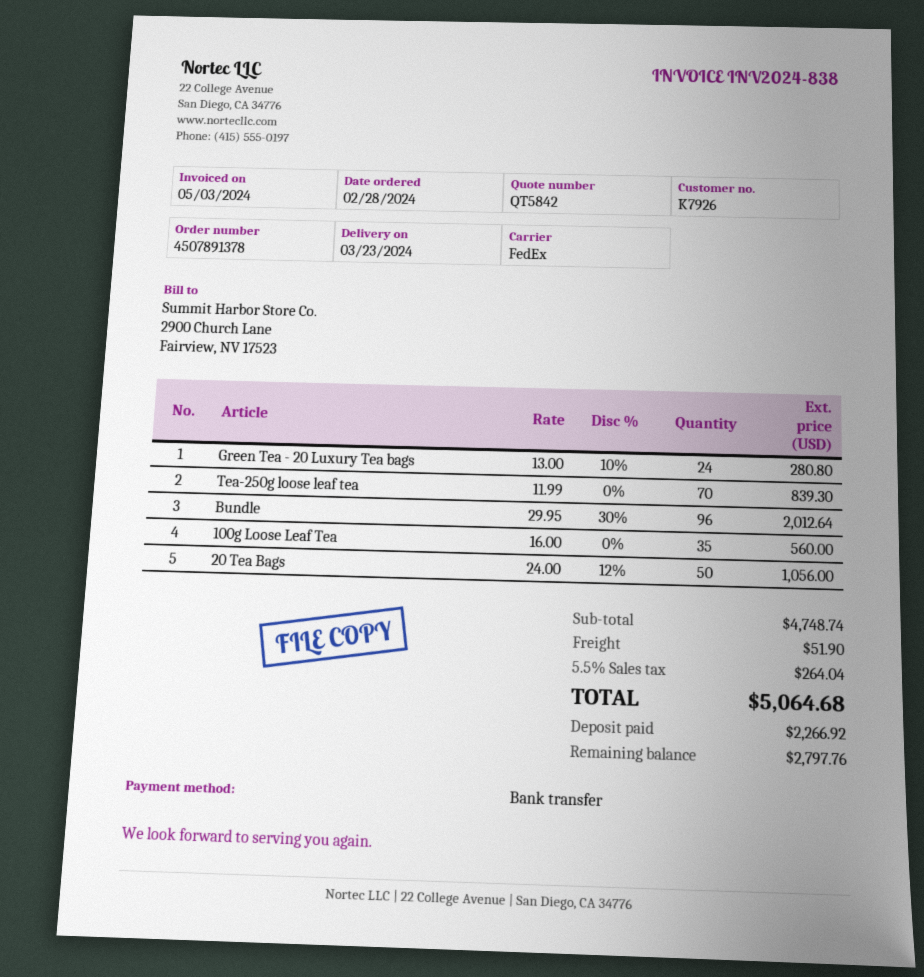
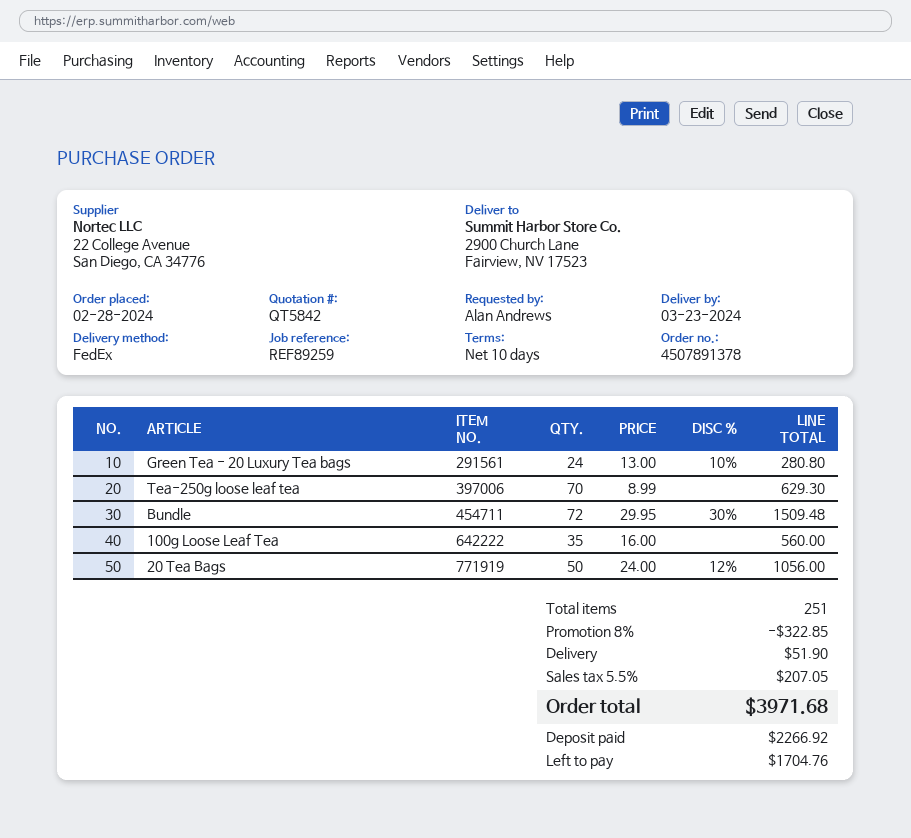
Tea-250g loose leaf tea: 70 x 11.99 = 839.30 -> 70 x 8.99 = 629.30
Bundle: 96 x 29.95 - 30% = 2012.64 -> 72 x 29.95 - 30% = 1509.48
discount: none -> 8% = 322.85
tax: 5.5% = 264.04 -> 5.5% = 207.05
total: 5064.68 -> 3971.68
balance: 2797.76 -> 1704.76

